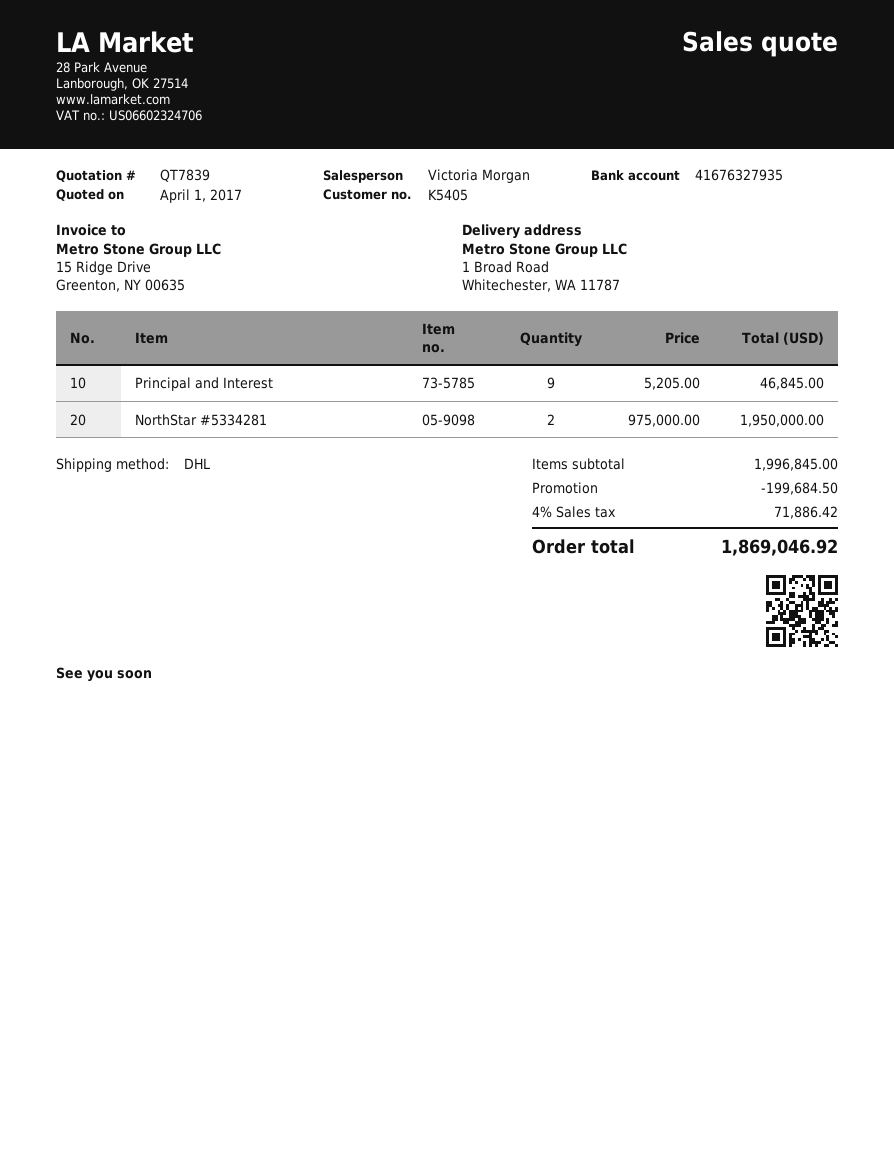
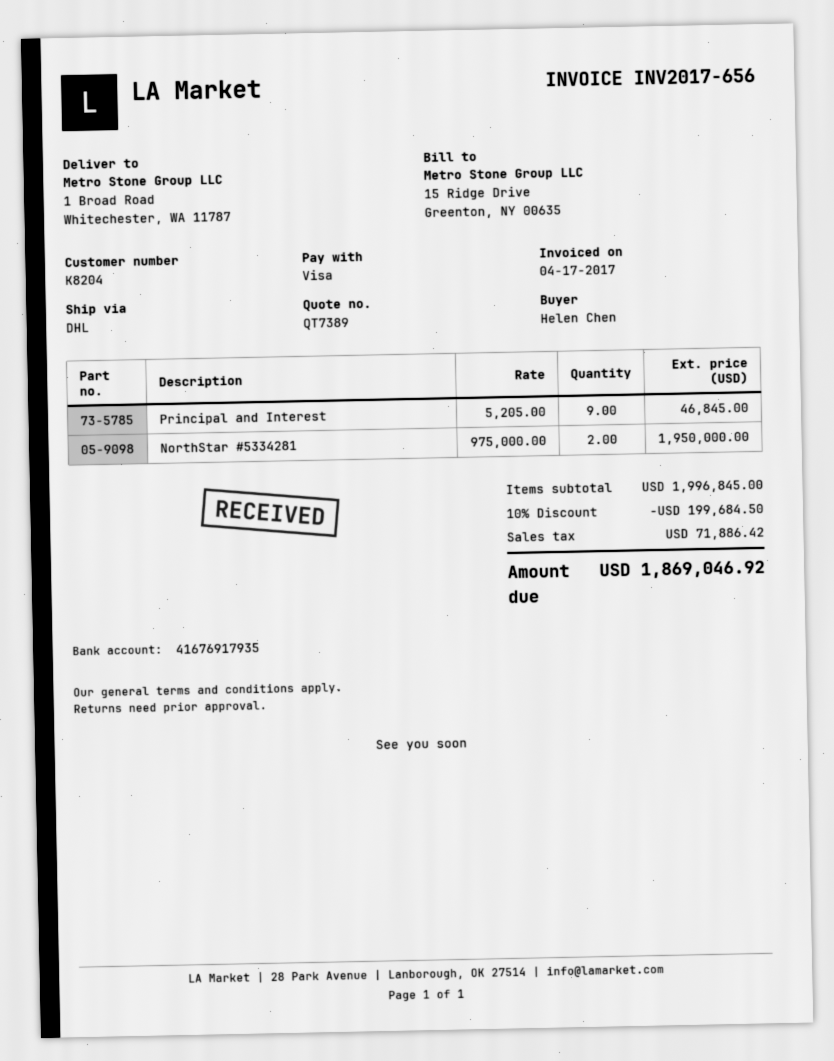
quote number: QT7839 -> QT7389
customer number: K5405 -> K8204
bank account: 41676327935 -> 41676917935

